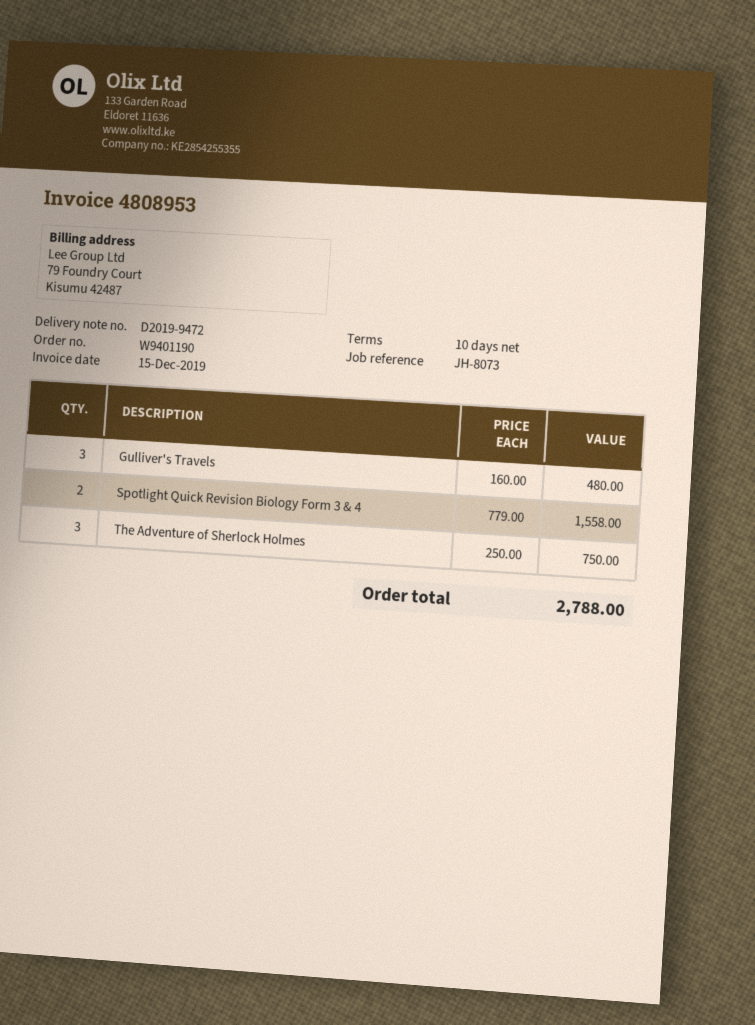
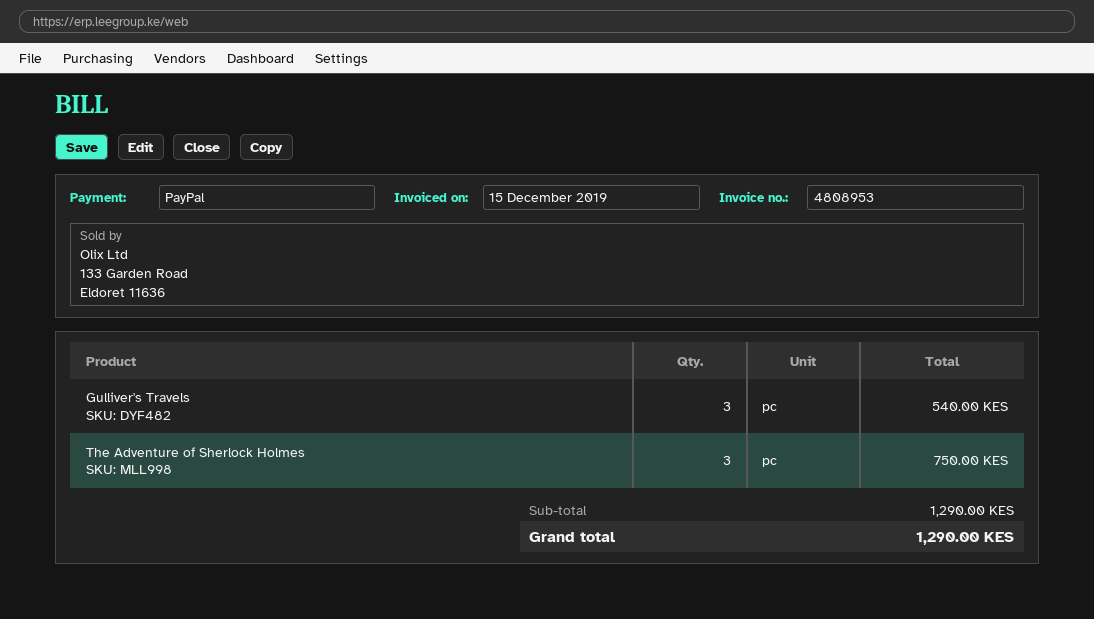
Gulliver's Travels: 3 for 480.00 -> 3 for 540.00
Spotlight Quick Revision Biology Form 3 & 4: 2 for 1558.00 -> none
total: 2788.00 -> 1290.00

